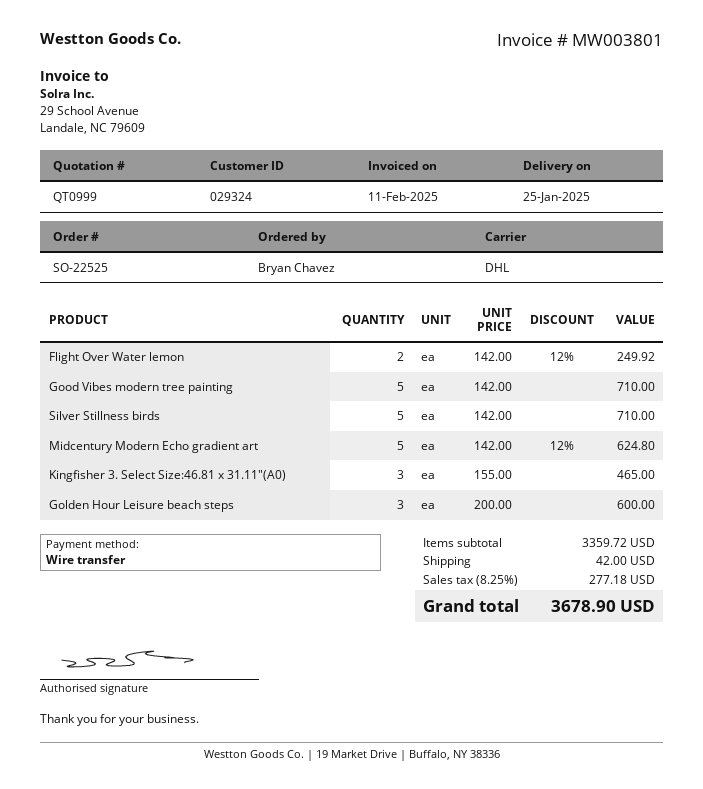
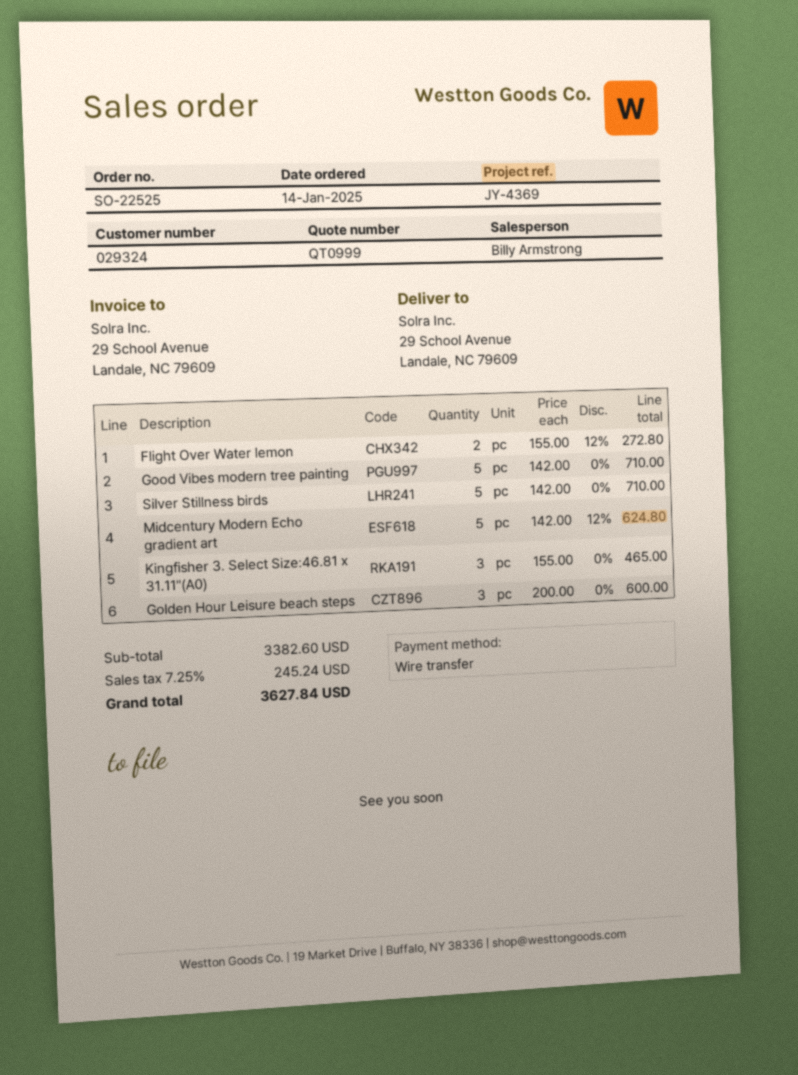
Flight Over Water lemon: 2 x 142.00 - 12% = 249.92 -> 2 x 155.00 - 12% = 272.80
subtotal: 3359.72 -> 3382.60
shipping: 42.00 -> none
tax: 8.25% = 277.18 -> 7.25% = 245.24
total: 3678.90 -> 3627.84

